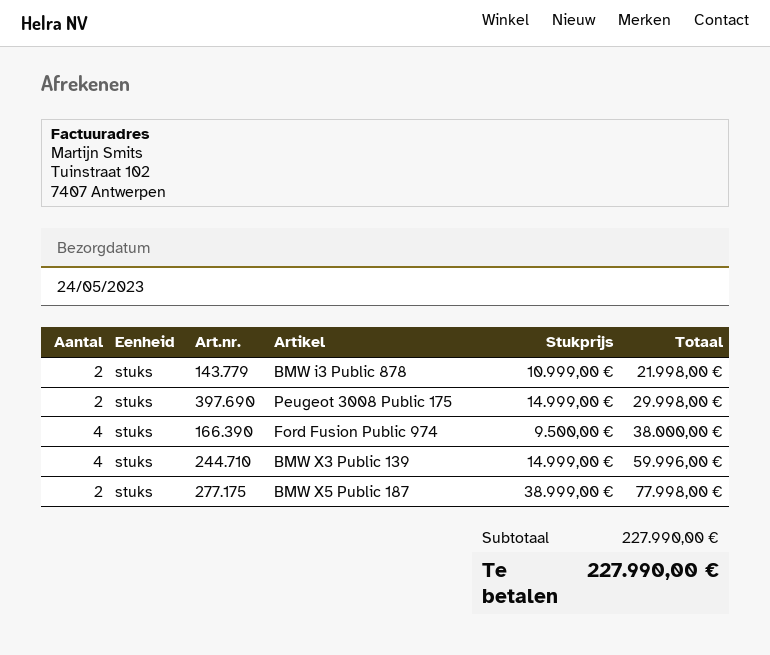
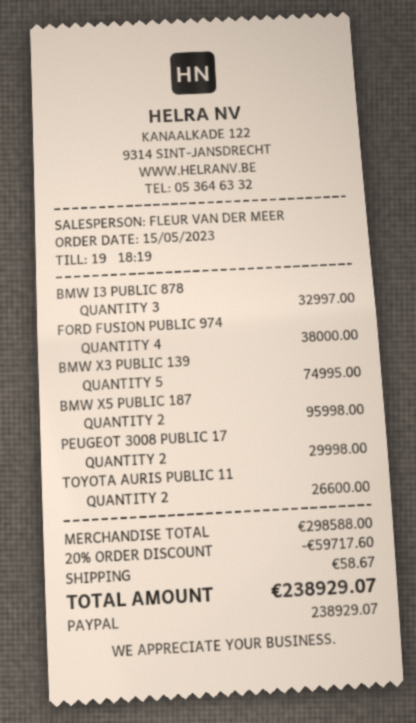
BMW i3 Public 878: 2 for 21998.00 -> 3 for 32997.00
BMW X3 Public 139: 4 for 59996.00 -> 5 for 74995.00
BMW X5 Public 187: 2 for 77998.00 -> 2 for 95998.00
TOYOTA AURIS PUBLIC 11: none -> 2 for 26600.00
subtotal: 227990.00 -> 298588.00
discount: none -> 20% = 59717.60
shipping: none -> 58.67
total: 227990.00 -> 238929.07

